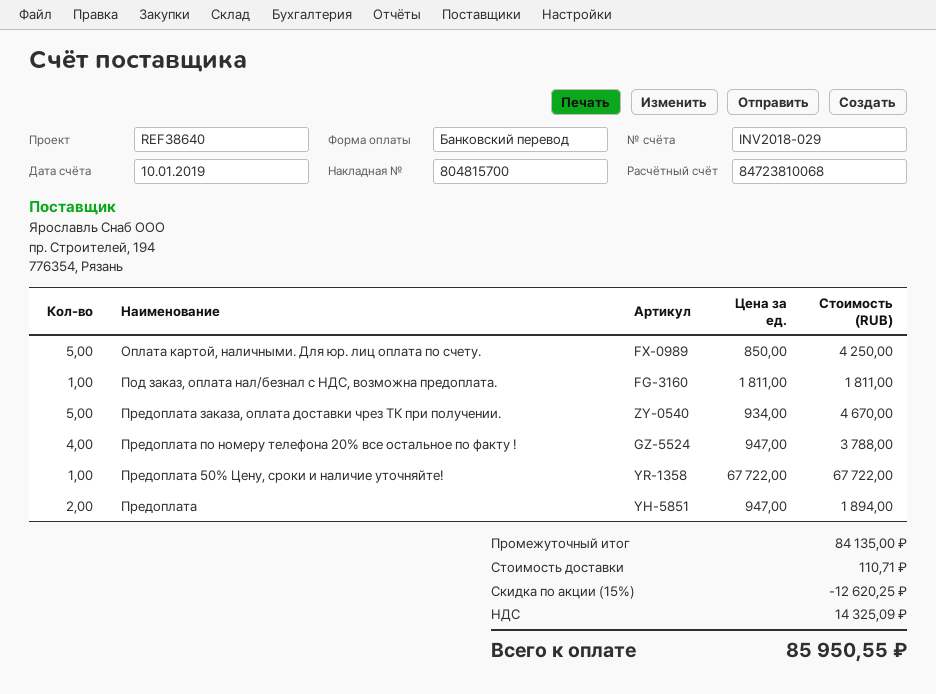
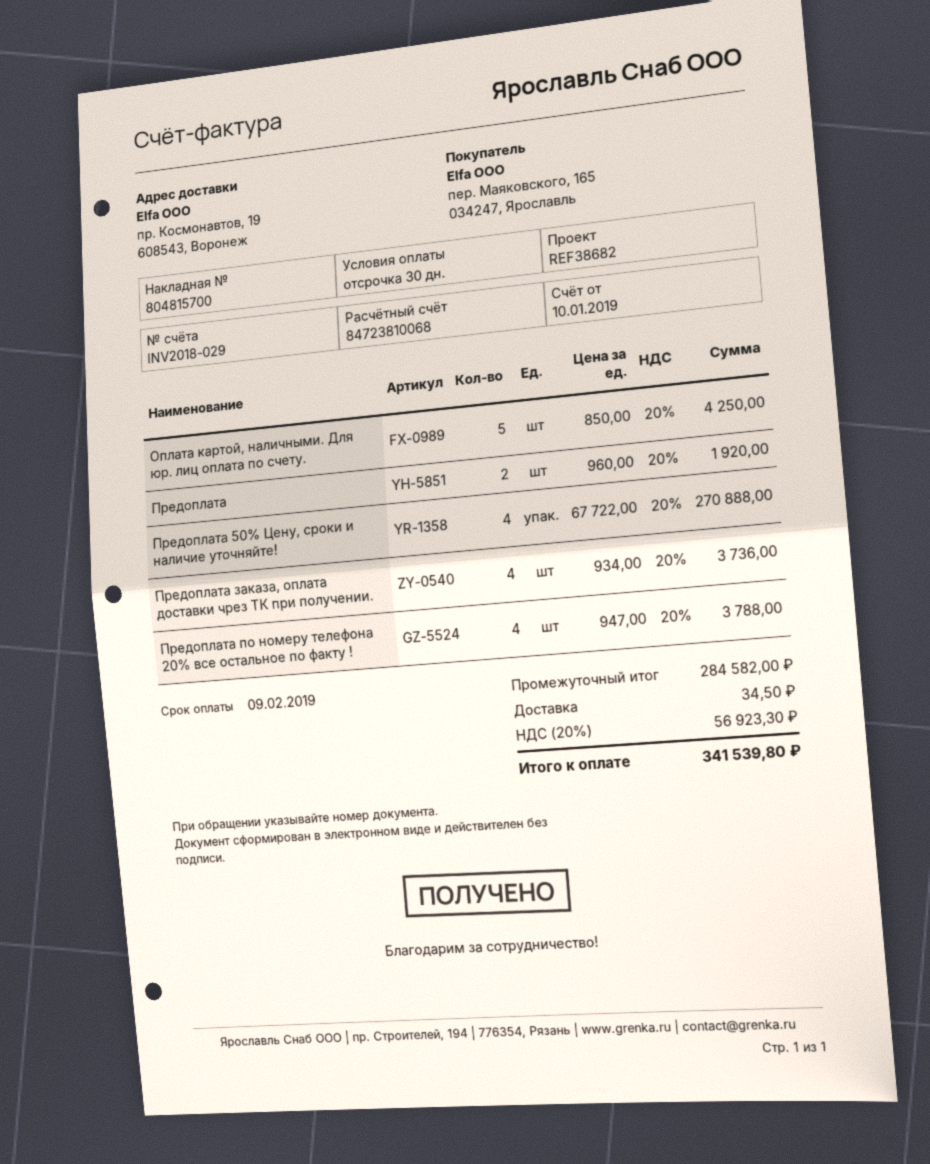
reference: REF38640 -> REF38682
Под заказ, оплата нал/безнал с НДС, возможна предоплата.: 1 x 1811.00 = 1811.00 -> none
Предоплата заказа, оплата доставки чрез ТК при получении.: 5 x 934.00 = 4670.00 -> 4 x 934.00 = 3736.00
Предоплата 50% Цену, сроки и наличие уточняйте!: 1 x 67722.00 = 67722.00 -> 4 x 67722.00 = 270888.00
Предоплата: 2 x 947.00 = 1894.00 -> 2 x 960.00 = 1920.00
subtotal: 84135.00 -> 284582.00
discount: 15% = 12620.25 -> none
shipping: 110.71 -> 34.50
tax: 14325.09 -> 56923.30
total: 85950.55 -> 341539.80

